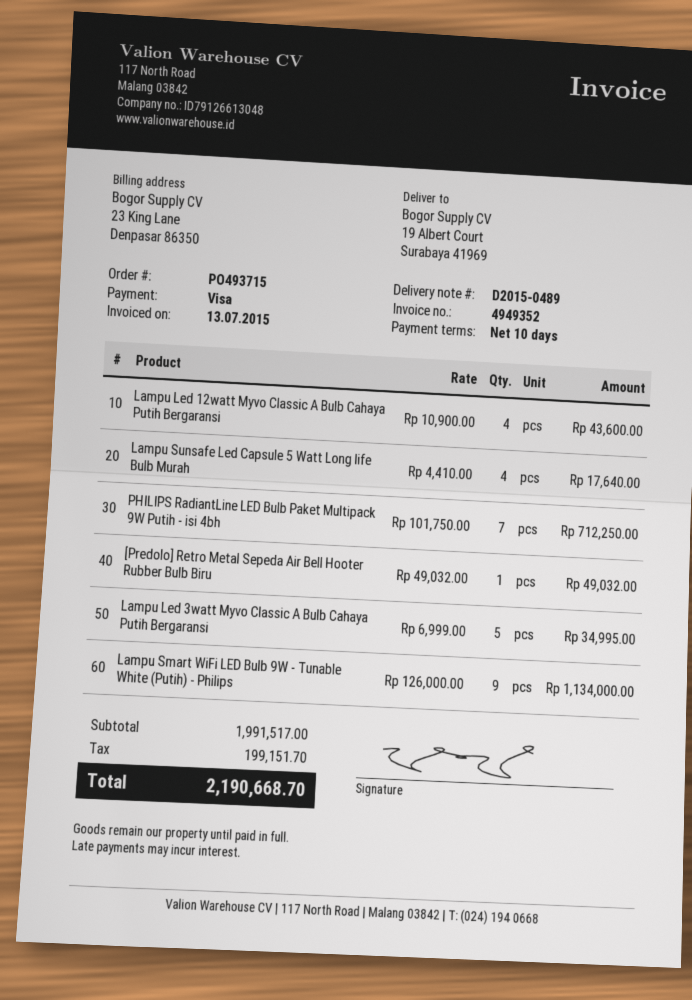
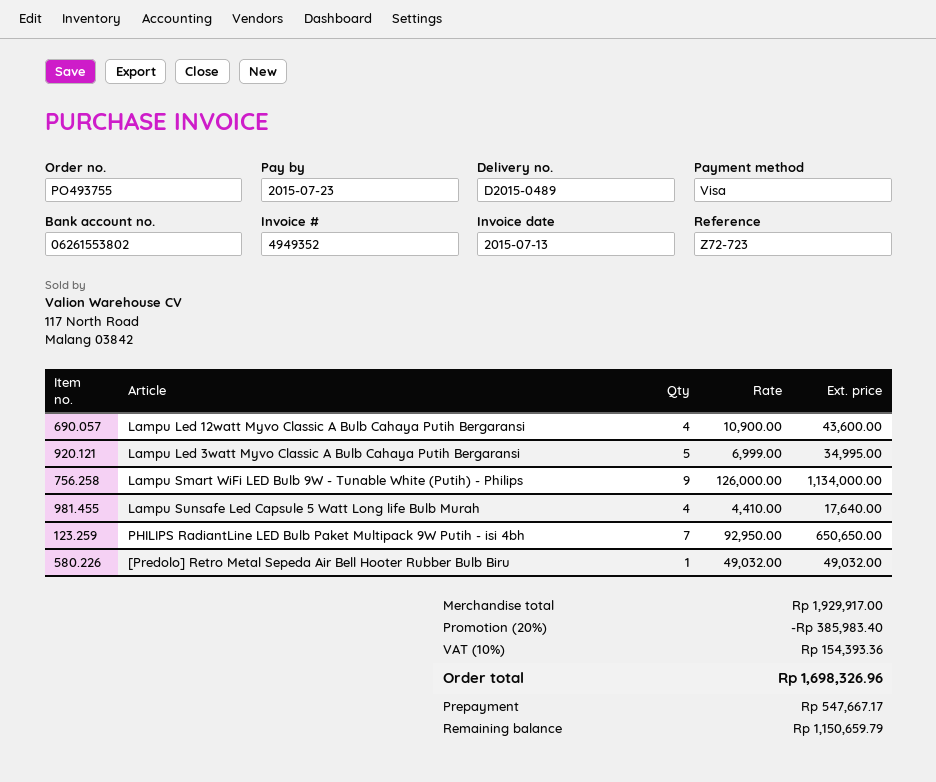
order number: PO493715 -> PO493755
PHILIPS RadiantLine LED Bulb Paket Multipack 9W Putih - isi 4bh: 7 x 101750.00 = 712250.00 -> 7 x 92950.00 = 650650.00
subtotal: 1991517.00 -> 1929917.00
discount: none -> 20% = 385983.40
tax: 199151.70 -> 154393.36
total: 2190668.70 -> 1698326.96

